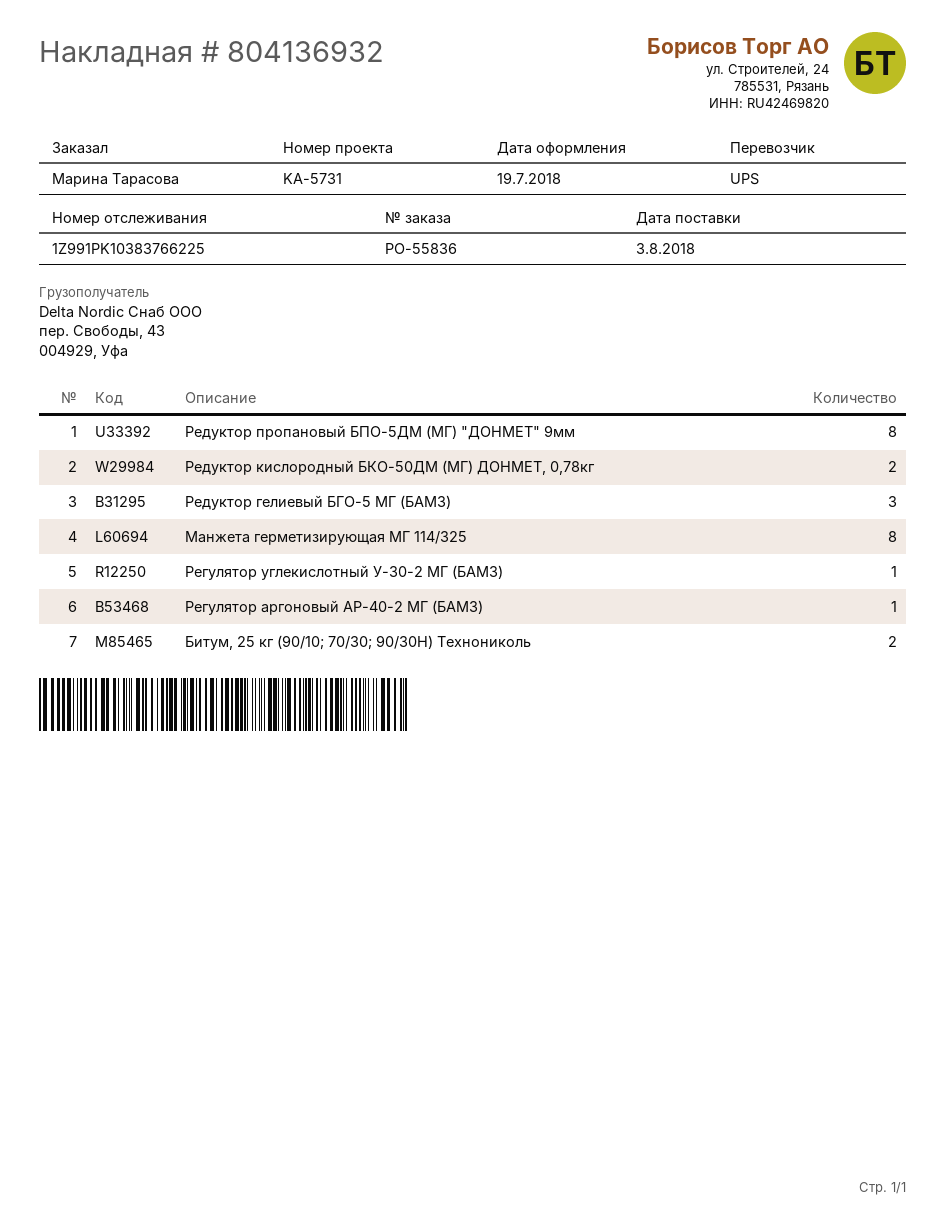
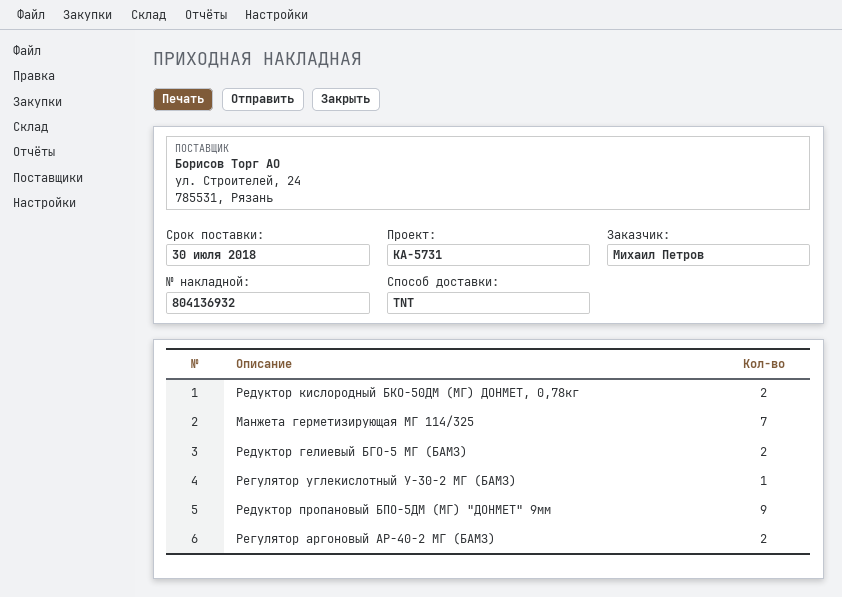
delivery date: 2018-08-03 -> 2018-07-30
ordered by: Марина Тарасова -> Михаил Петров
shipping method: UPS -> TNT
Редуктор пропановый БПО-5ДМ (МГ) "ДОНМЕТ" 9мм: 8 -> 9
Редуктор гелиевый БГО-5 МГ (БАМЗ): 3 -> 2
Манжета герметизирующая МГ 114/325: 8 -> 7
Регулятор аргоновый АР-40-2 МГ (БАМЗ): 1 -> 2
Битум, 25 кг (90/10; 70/30; 90/30Н) Технониколь: 2 -> none

